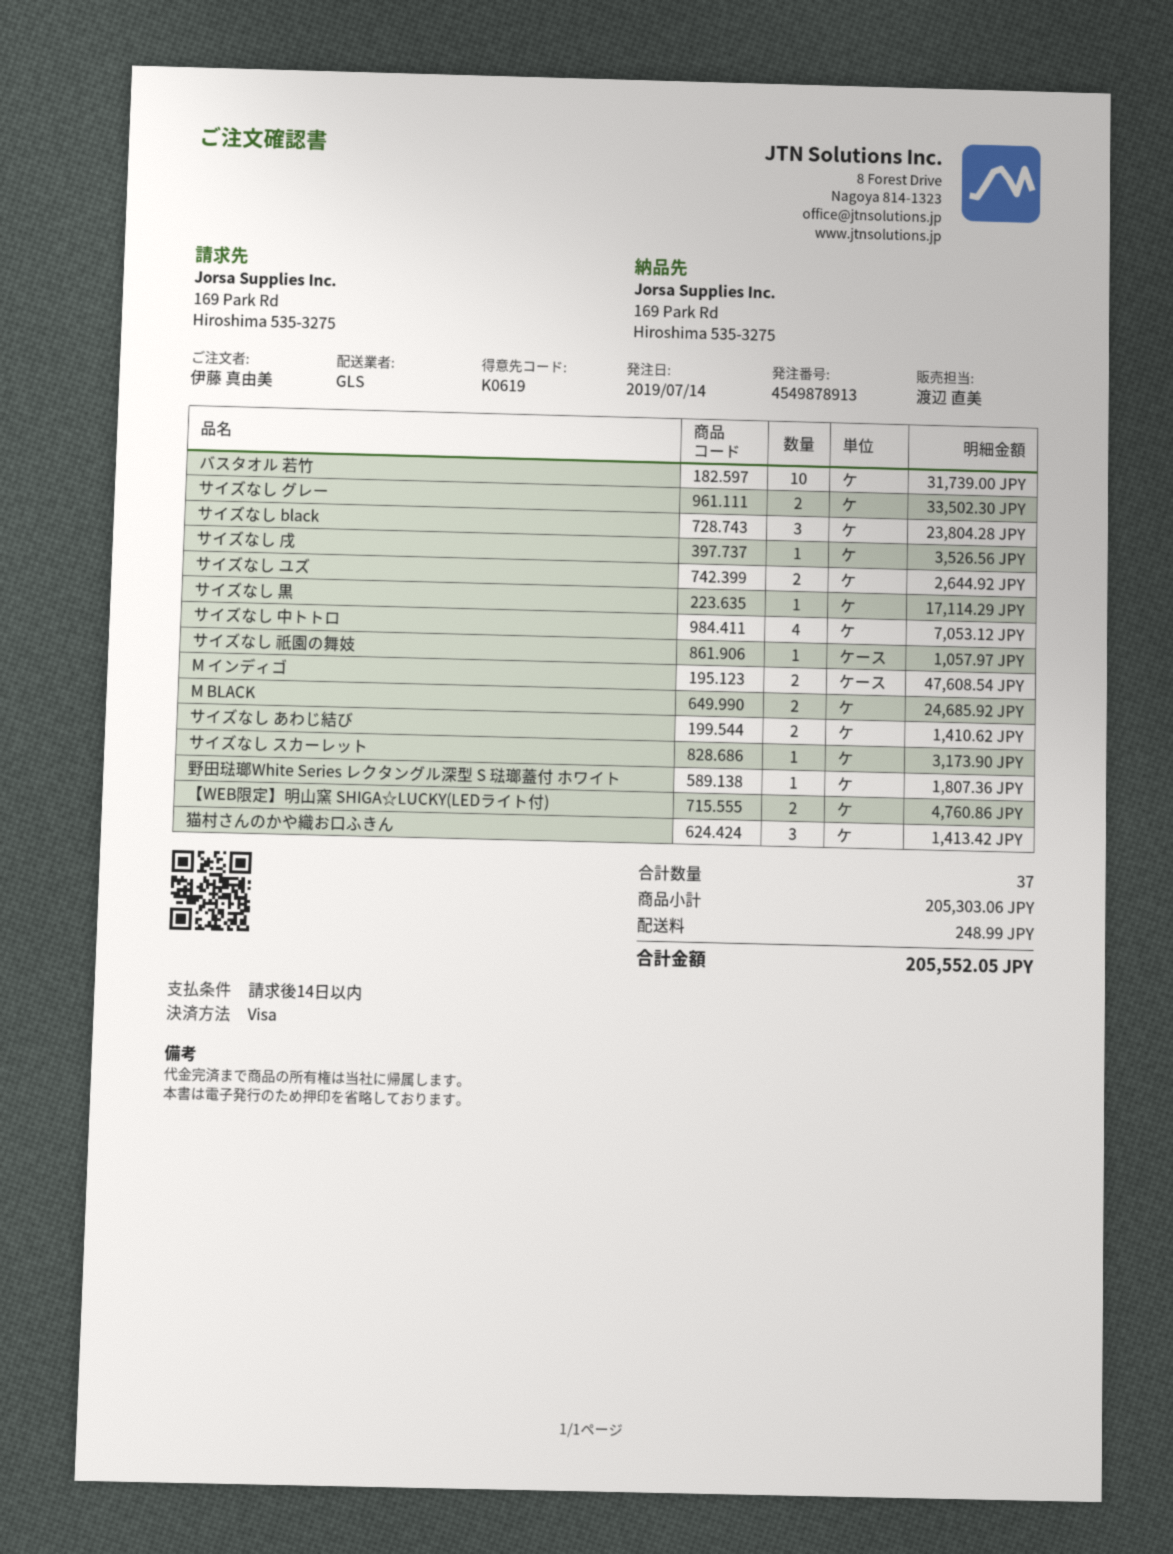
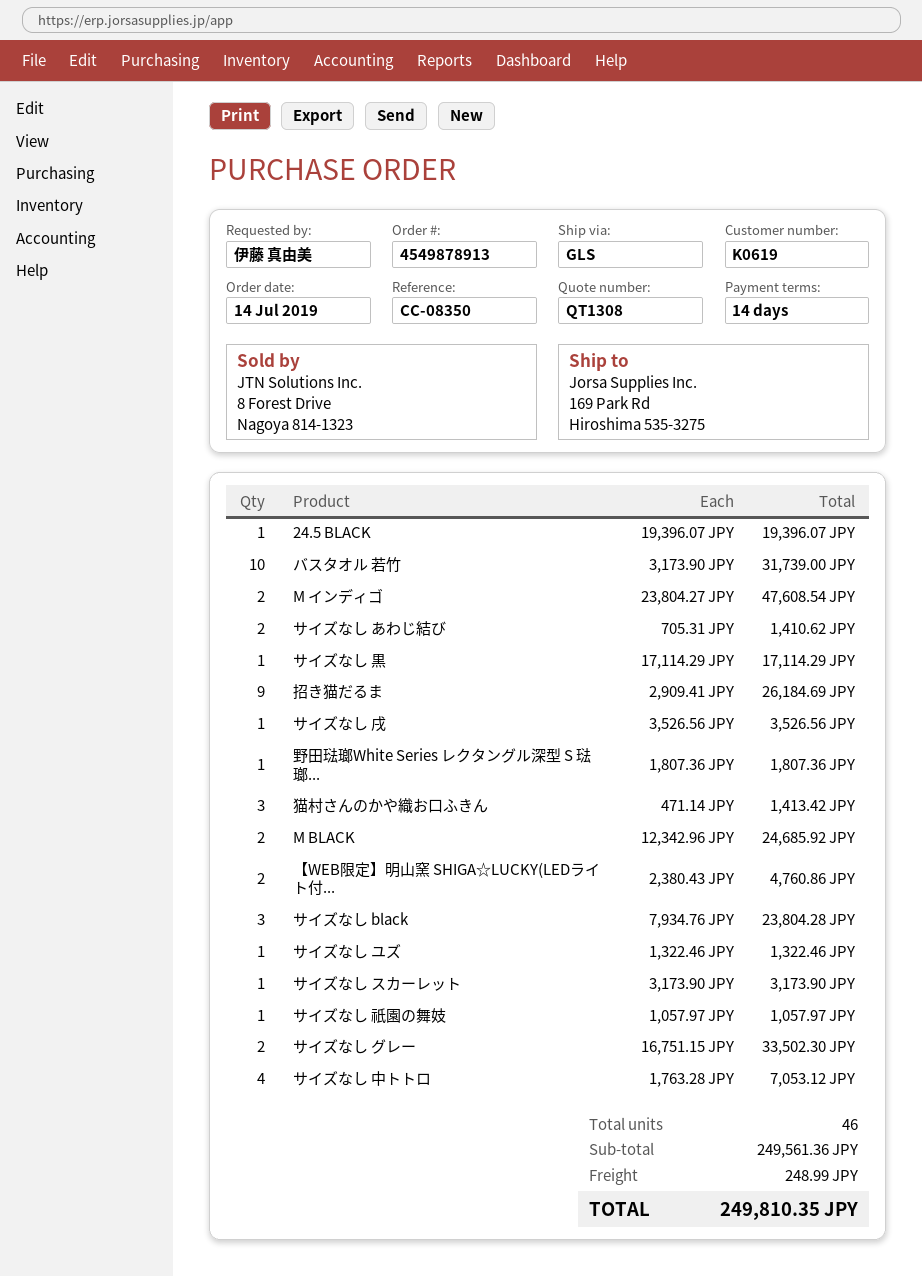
サイズなし ユズ: 2 for 2644.92 -> 1 for 1322.46
24.5 BLACK: none -> 1 for 19396.07
招き猫だるま: none -> 9 for 26184.69
total quantity: 37 -> 46
subtotal: 205303.06 -> 249561.36
total: 205552.05 -> 249810.35

